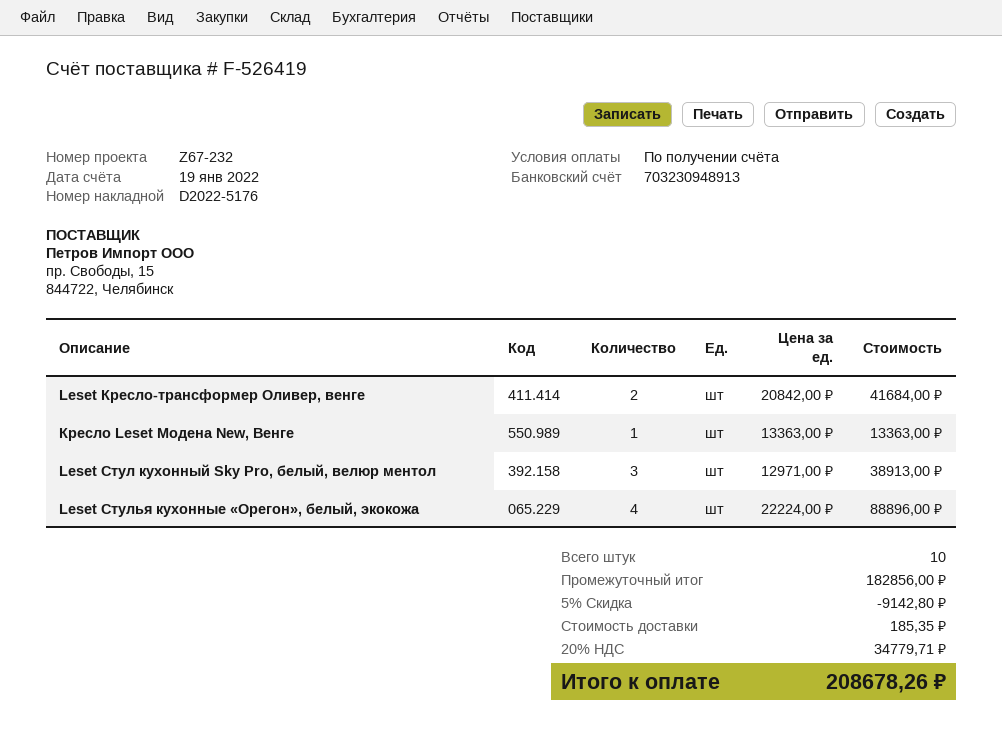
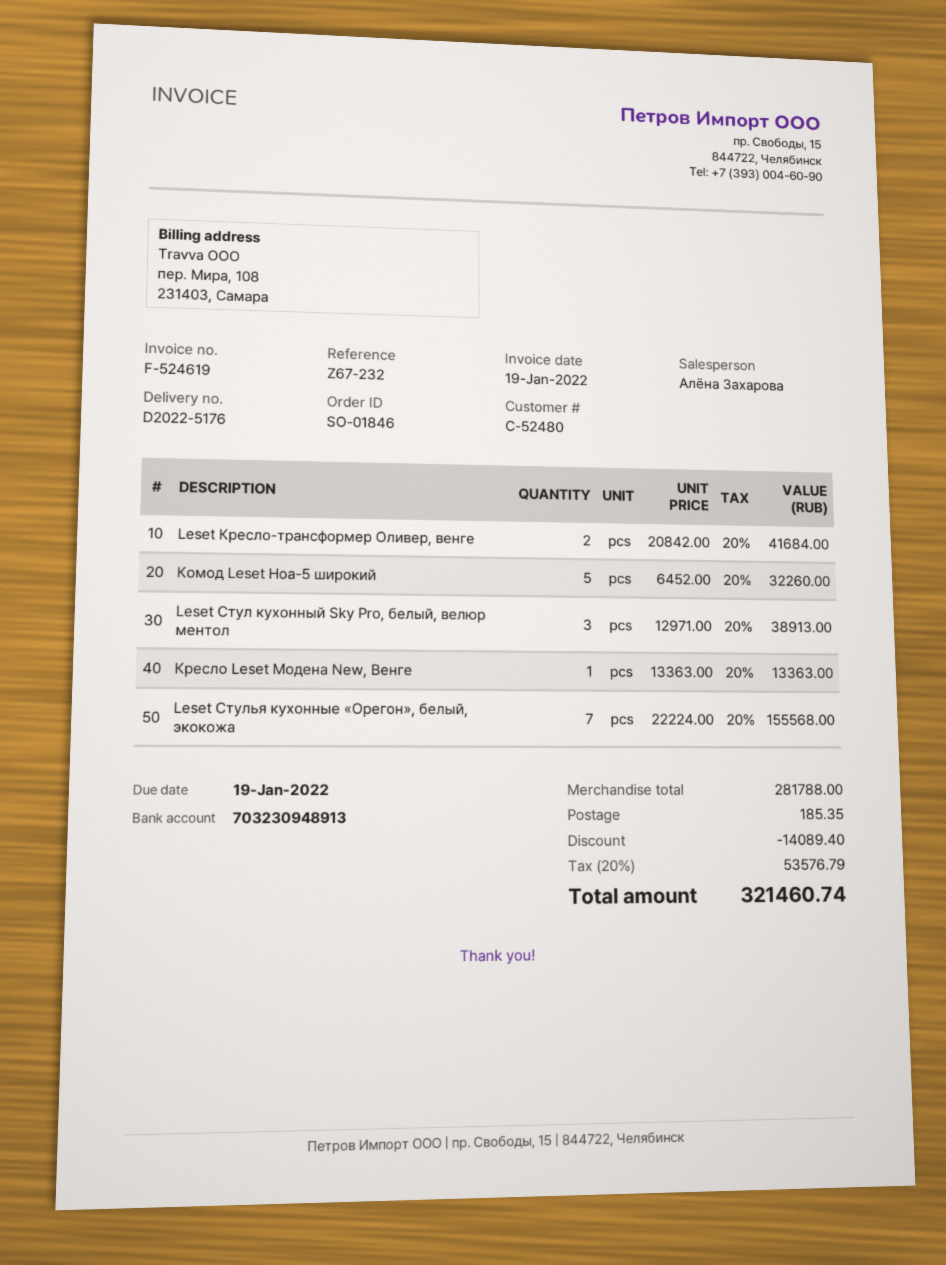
invoice number: F-526419 -> F-524619
Leset Стулья кухонные «Орегон», белый, экокожа: 4 x 22224.00 = 88896.00 -> 7 x 22224.00 = 155568.00
Комод Leset Ноа-5 широкий: none -> 5 x 6452.00 = 32260.00
subtotal: 182856.00 -> 281788.00
discount: 9142.80 -> 14089.40
tax: 20% = 34779.71 -> 20% = 53576.79
total: 208678.26 -> 321460.74

